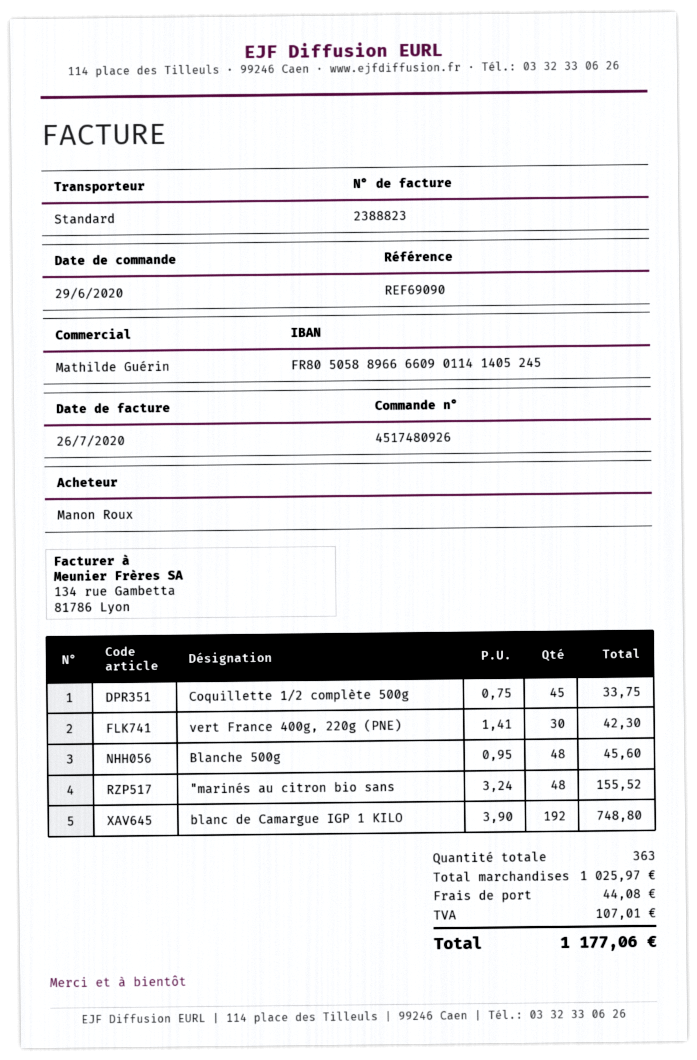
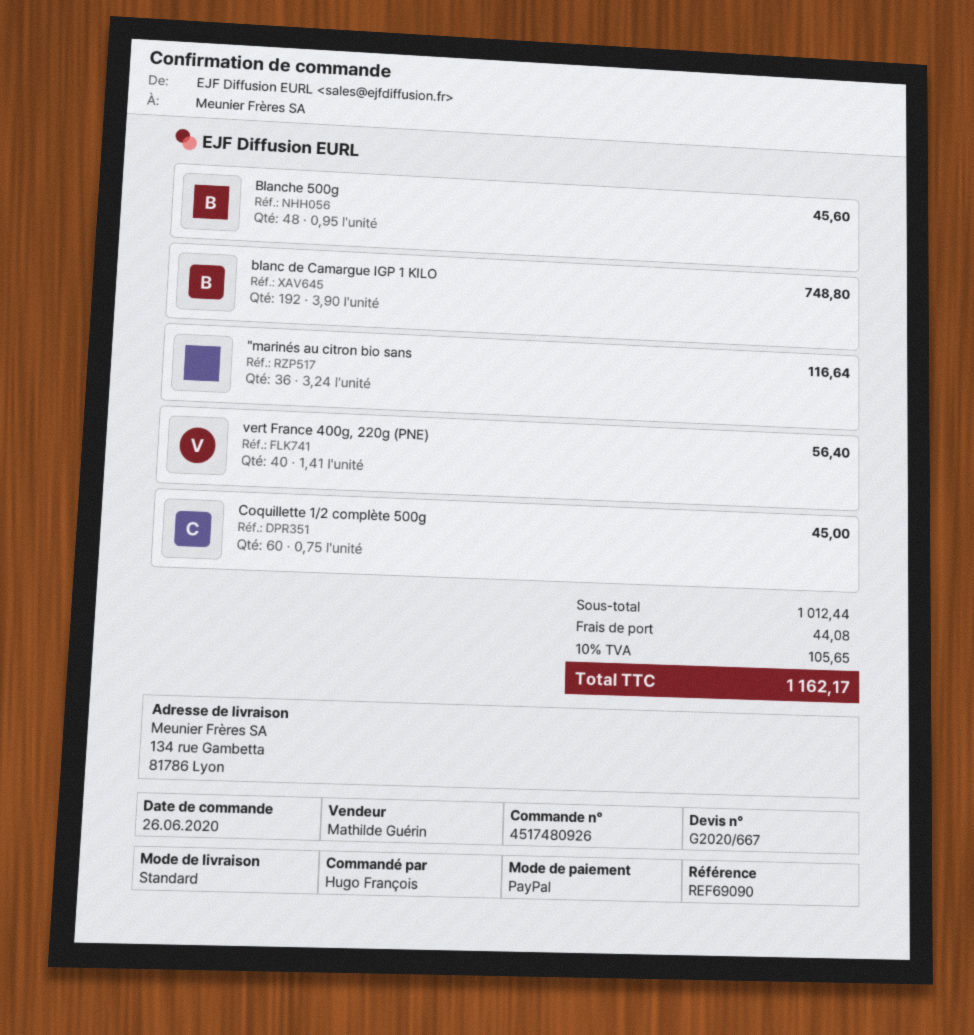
order date: 2020-06-29 -> 2020-06-26
ordered by: Manon Roux -> Hugo François
Coquillette 1/2 complète 500g: 45 x 0.75 = 33.75 -> 60 x 0.75 = 45.00
vert France 400g, 220g (PNE): 30 x 1.41 = 42.30 -> 40 x 1.41 = 56.40
"marinés au citron bio sans: 48 x 3.24 = 155.52 -> 36 x 3.24 = 116.64
subtotal: 1025.97 -> 1012.44
tax: 107.01 -> 105.65
total: 1177.06 -> 1162.17

